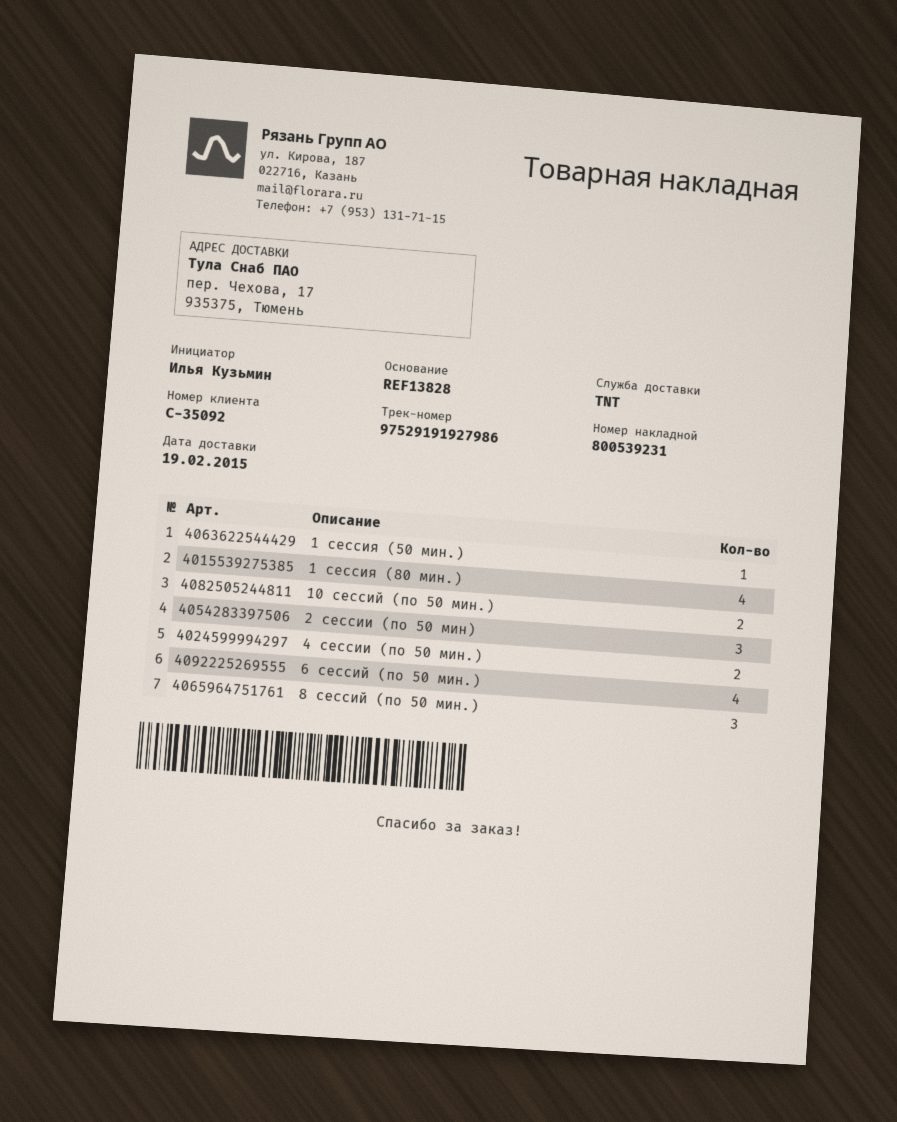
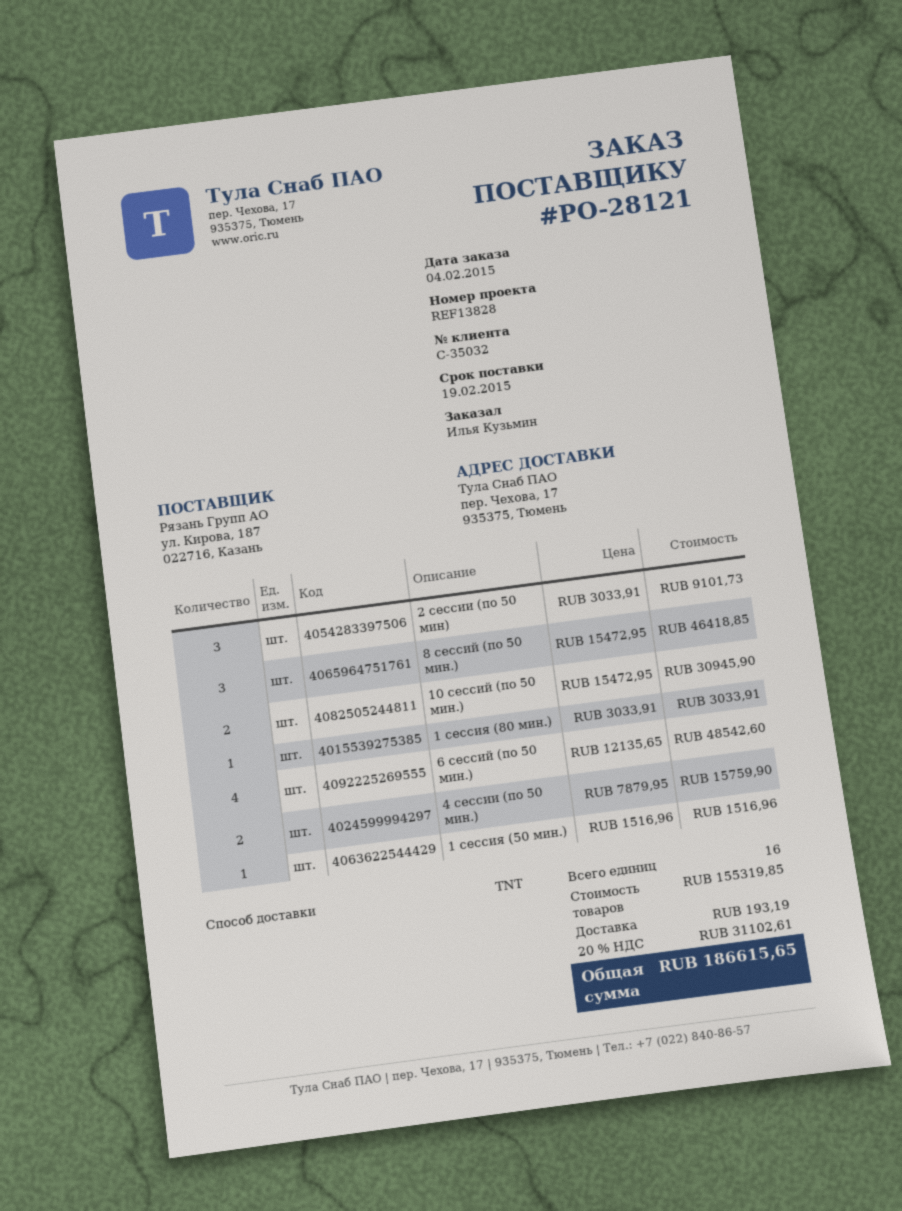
customer number: C-35092 -> C-35032
1 сессия (80 мин.): 4 -> 1

